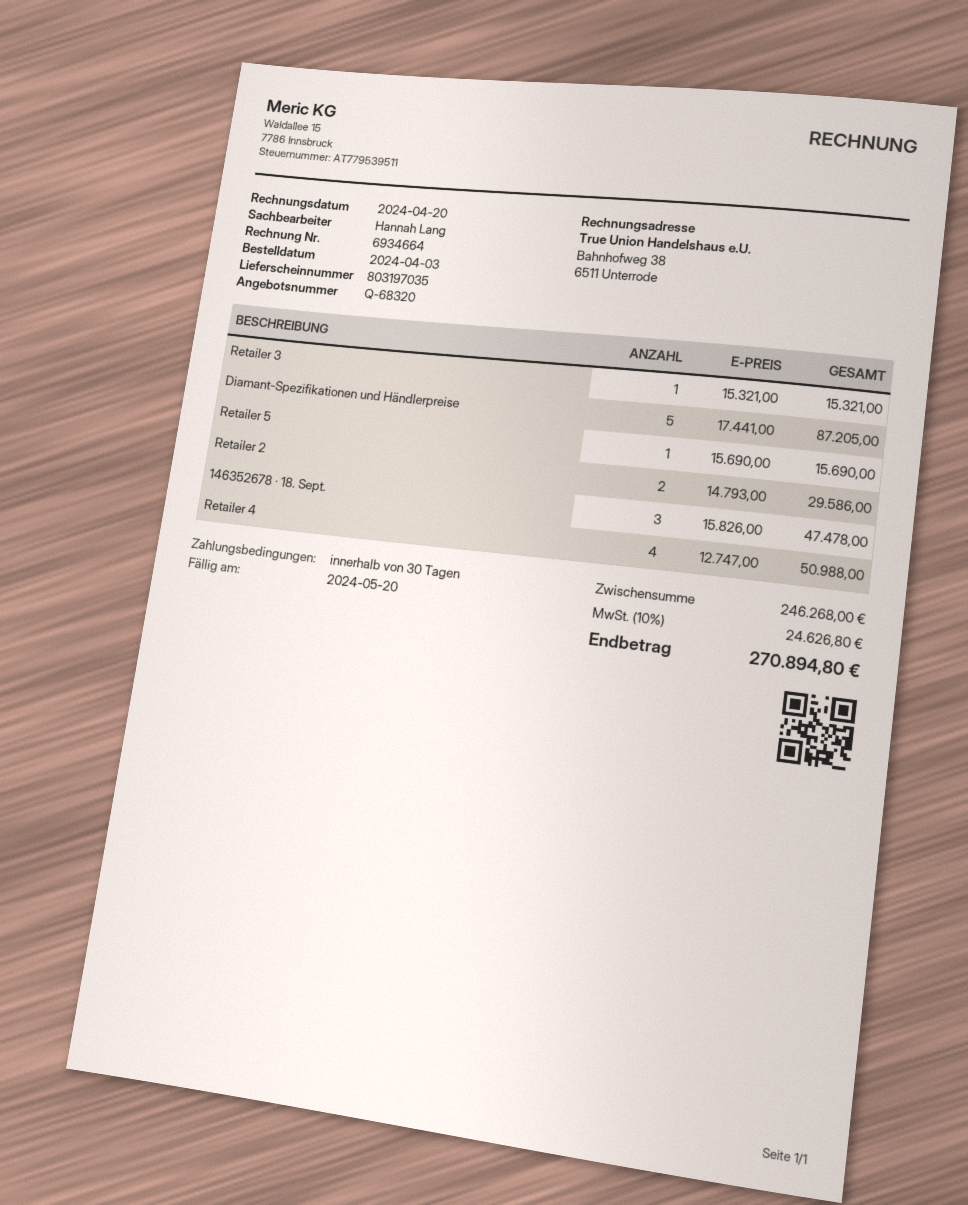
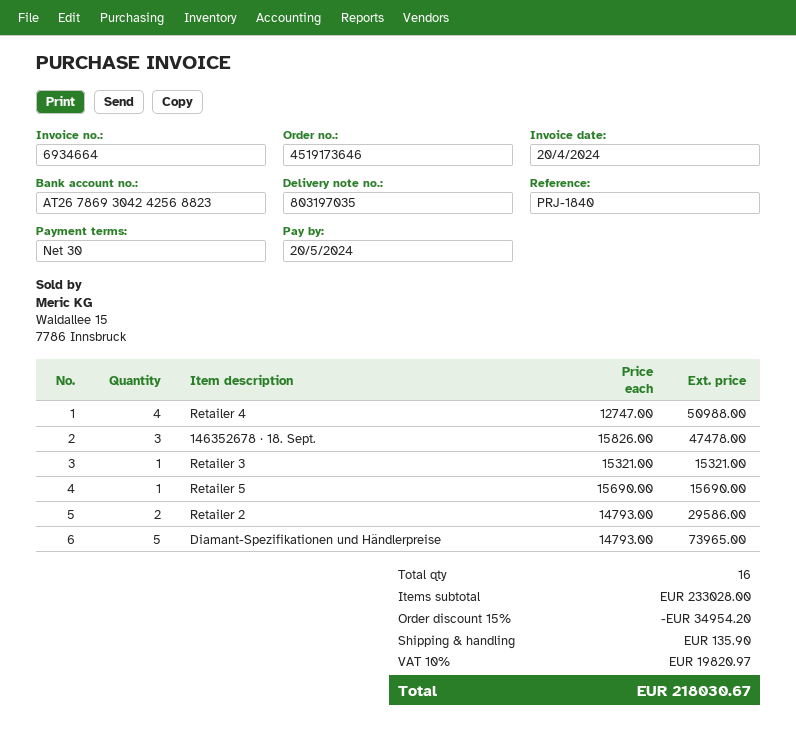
Diamant-Spezifikationen und Händlerpreise: 5 x 17441.00 = 87205.00 -> 5 x 14793.00 = 73965.00
subtotal: 246268.00 -> 233028.00
discount: none -> 15% = 34954.20
shipping: none -> 135.90
tax: 10% = 24626.80 -> 10% = 19820.97
total: 270894.80 -> 218030.67

